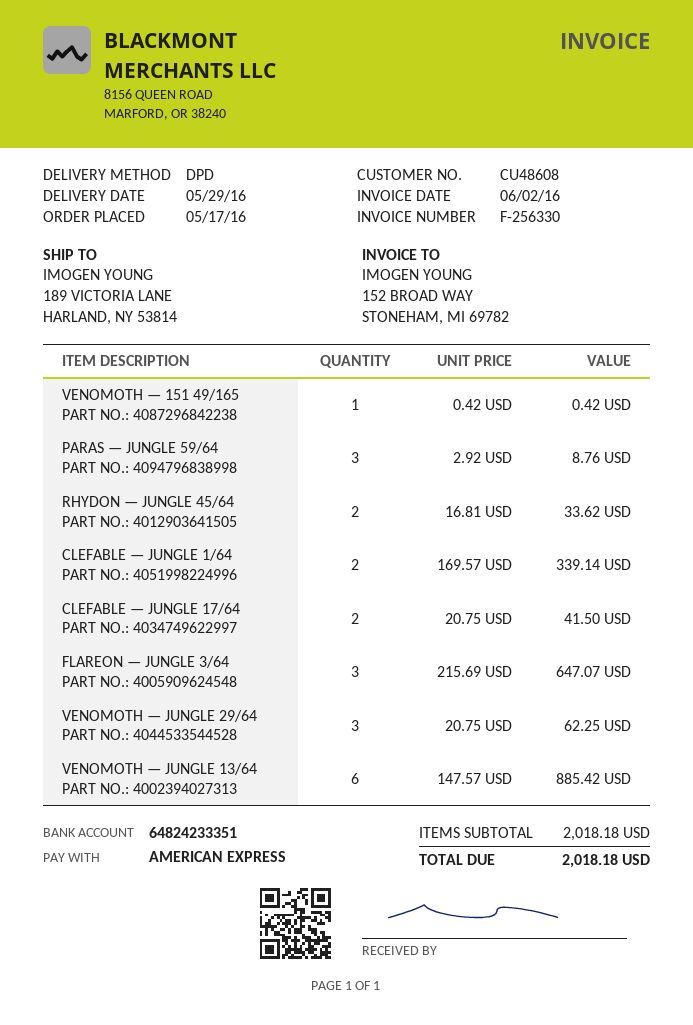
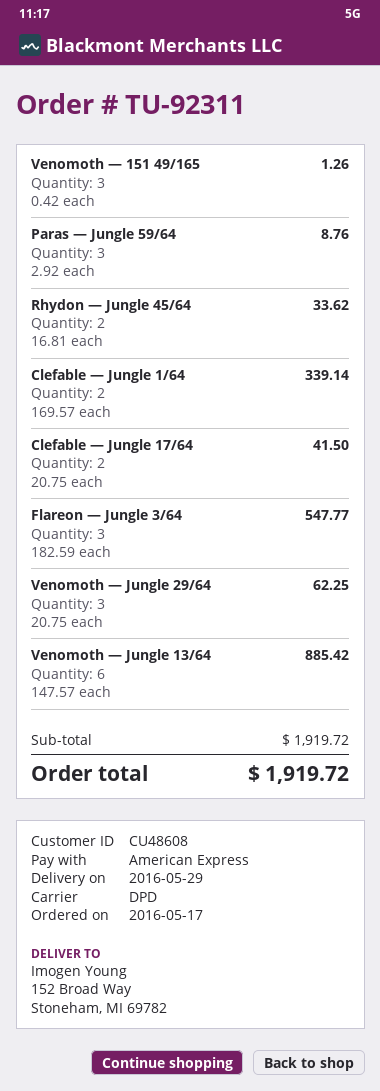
ship to: 189 VICTORIA LANE, HARLAND, NY 53814 -> 152 Broad Way, Stoneham, MI 69782
VENOMOTH — 151 49/165: 1 x 0.42 = 0.42 -> 3 x 0.42 = 1.26
FLAREON — JUNGLE 3/64: 3 x 215.69 = 647.07 -> 3 x 182.59 = 547.77
subtotal: 2018.18 -> 1919.72
total: 2018.18 -> 1919.72

